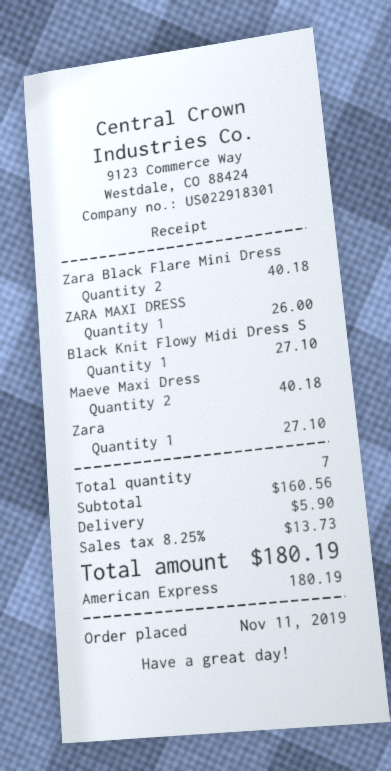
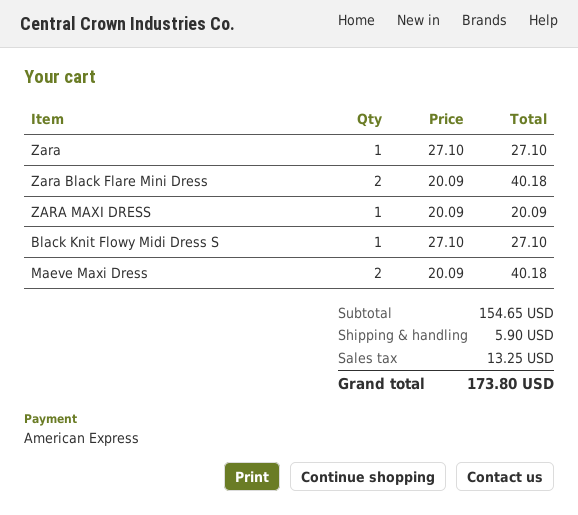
ZARA MAXI DRESS: 1 for 26.00 -> 1 for 20.09
subtotal: 160.56 -> 154.65
tax: 13.73 -> 13.25
total: 180.19 -> 173.80

